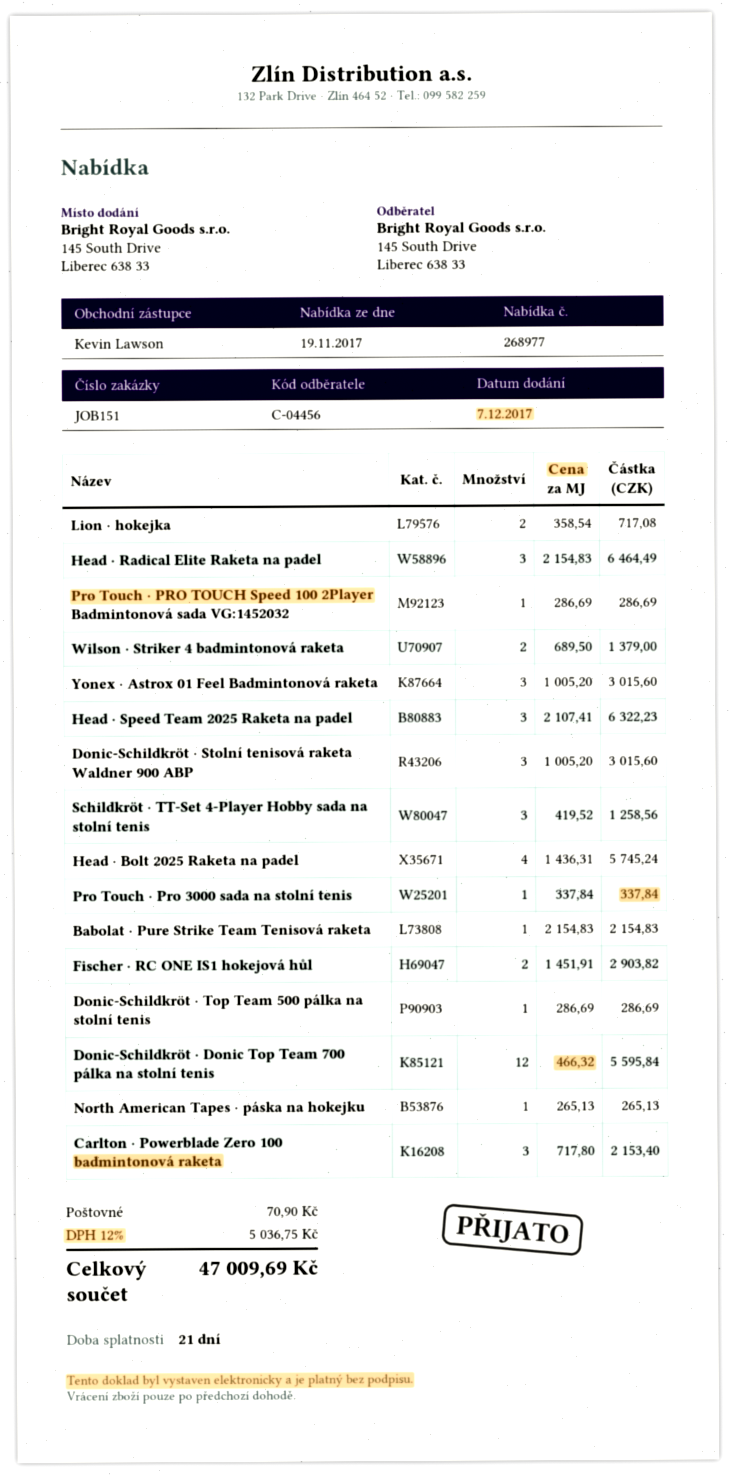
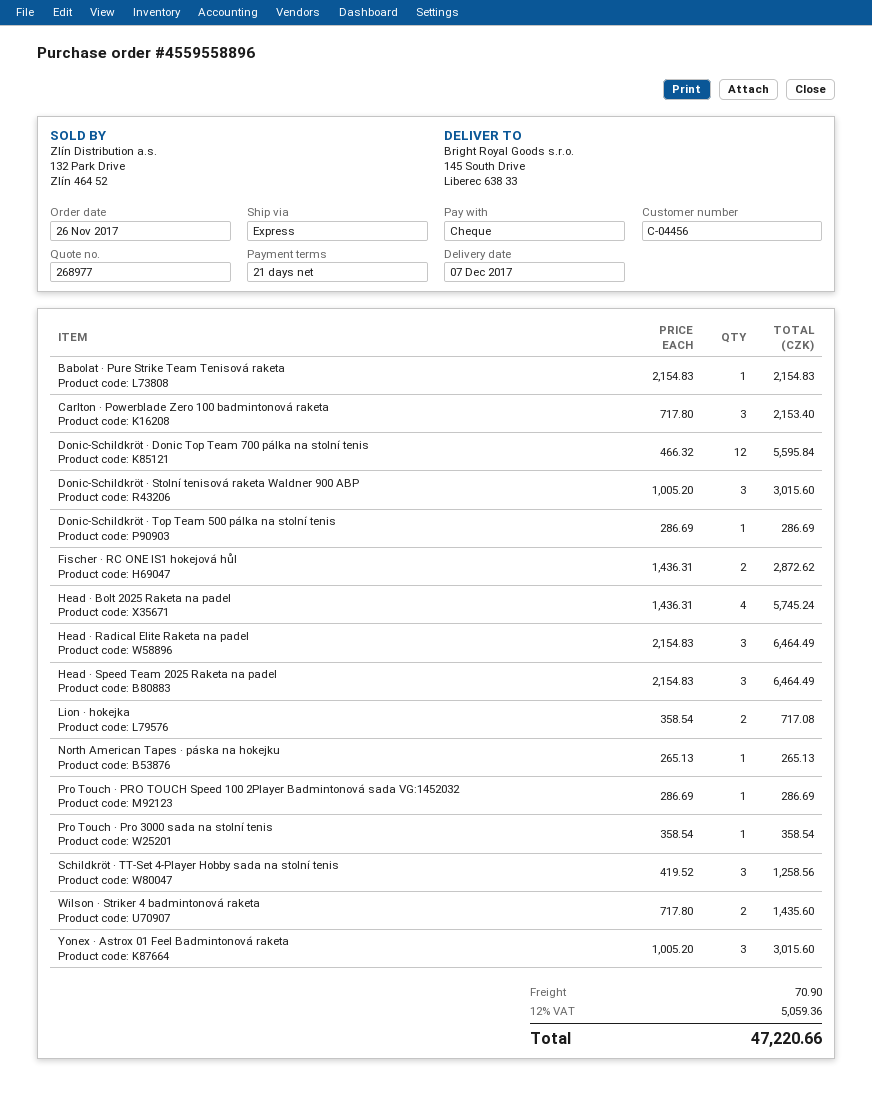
Wilson · Striker 4 badmintonová raketa: 2 x 689.50 = 1379.00 -> 2 x 717.80 = 1435.60
Head · Speed Team 2025 Raketa na padel: 3 x 2107.41 = 6322.23 -> 3 x 2154.83 = 6464.49
Pro Touch · Pro 3000 sada na stolní tenis: 1 x 337.84 = 337.84 -> 1 x 358.54 = 358.54
Fischer · RC ONE IS1 hokejová hůl: 2 x 1451.91 = 2903.82 -> 2 x 1436.31 = 2872.62
tax: 12% = 5036.75 -> 12% = 5059.36
total: 47009.69 -> 47220.66

